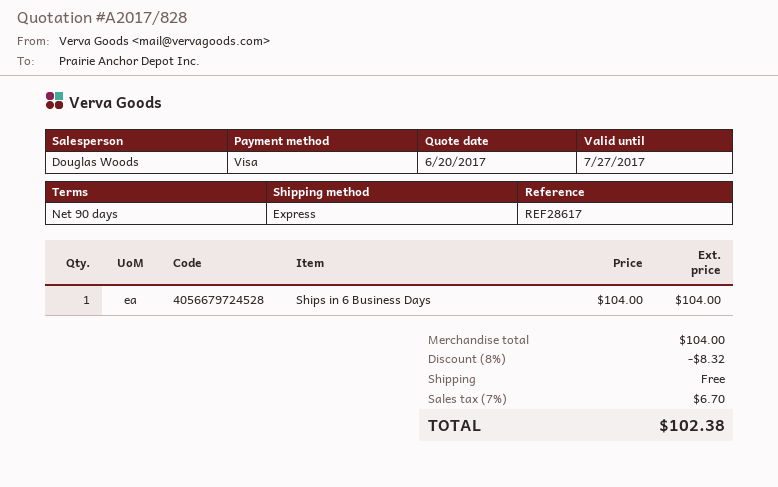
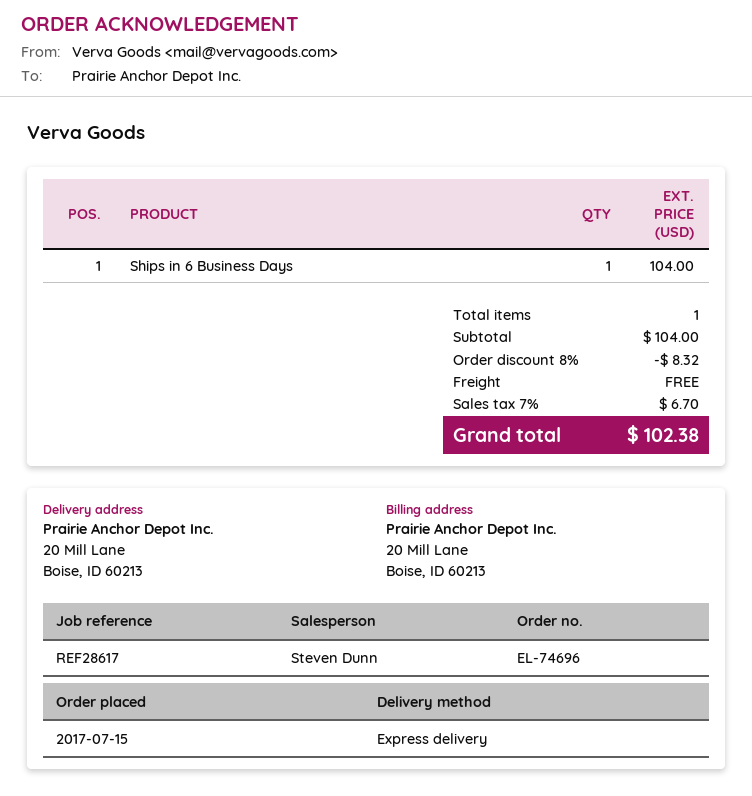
sales rep: Douglas Woods -> Steven Dunn

